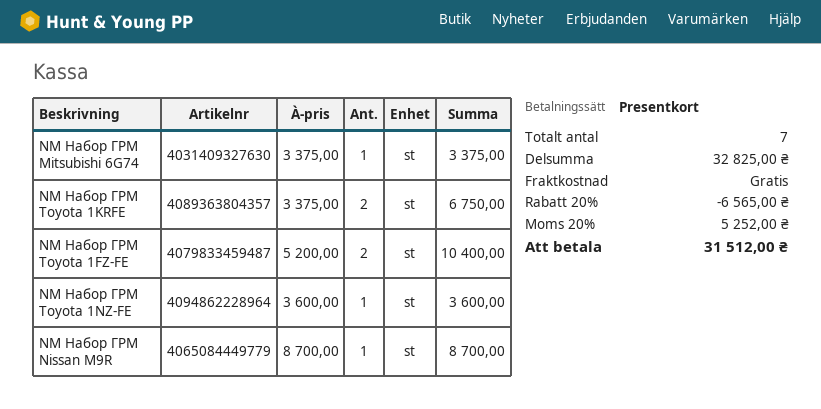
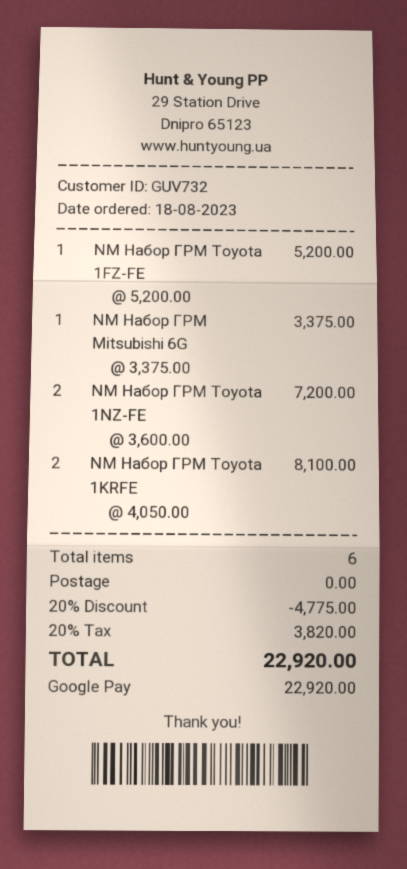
payment method: gift card -> Google Pay
NM Набор ГРМ Toyota 1KRFE: 2 x 3375.00 = 6750.00 -> 2 x 4050.00 = 8100.00
NM Набор ГРМ Toyota 1FZ-FE: 2 x 5200.00 = 10400.00 -> 1 x 5200.00 = 5200.00
NM Набор ГРМ Toyota 1NZ-FE: 1 x 3600.00 = 3600.00 -> 2 x 3600.00 = 7200.00
NM Набор ГРМ Nissan M9R: 1 x 8700.00 = 8700.00 -> none
total quantity: 7 -> 6
discount: 20% = 6565.00 -> 20% = 4775.00
tax: 20% = 5252.00 -> 20% = 3820.00
total: 31512.00 -> 22920.00

